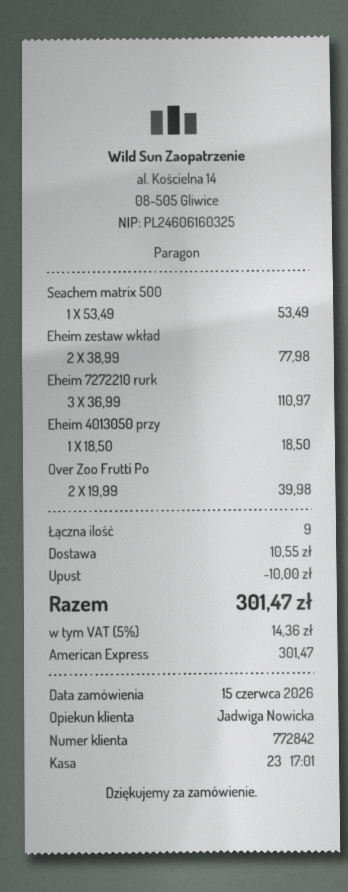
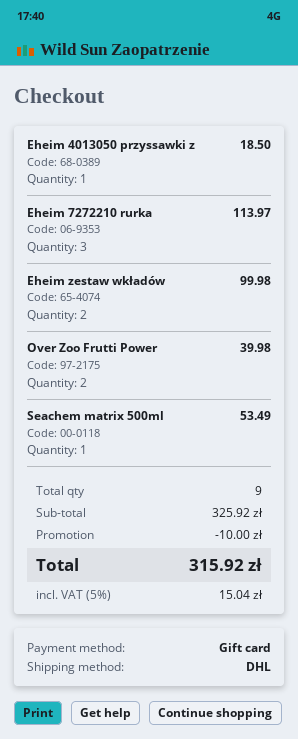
payment method: American Express -> gift card
Eheim zestaw wkład: 2 for 77.98 -> 2 for 99.98
Eheim 7272210 rurk: 3 for 110.97 -> 3 for 113.97
shipping: 10.55 -> none
tax: 5% = 14.36 -> 5% = 15.04
total: 301.47 -> 315.92

